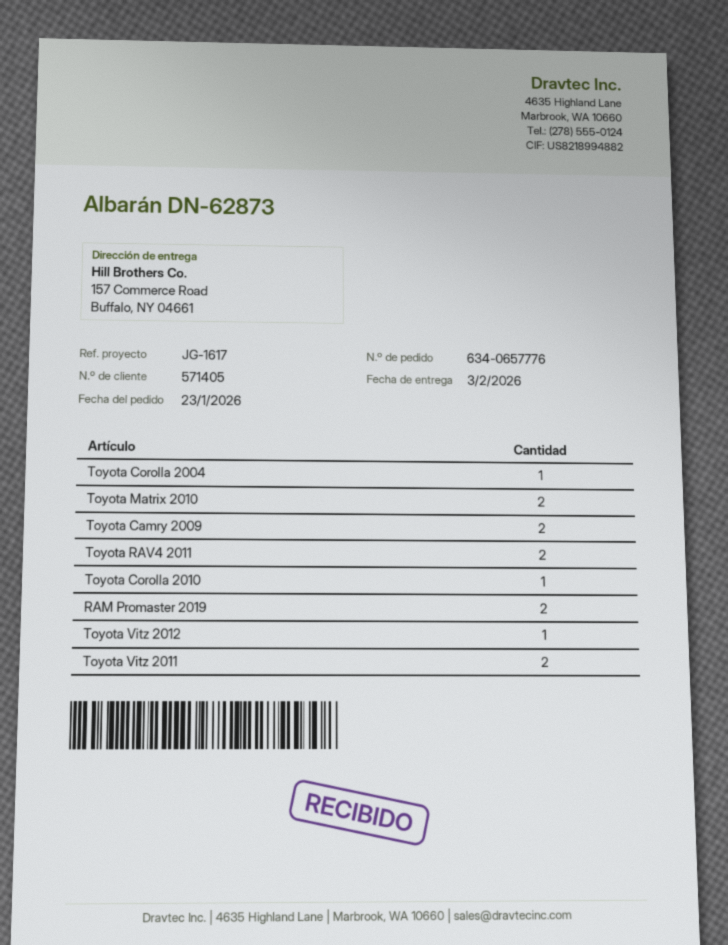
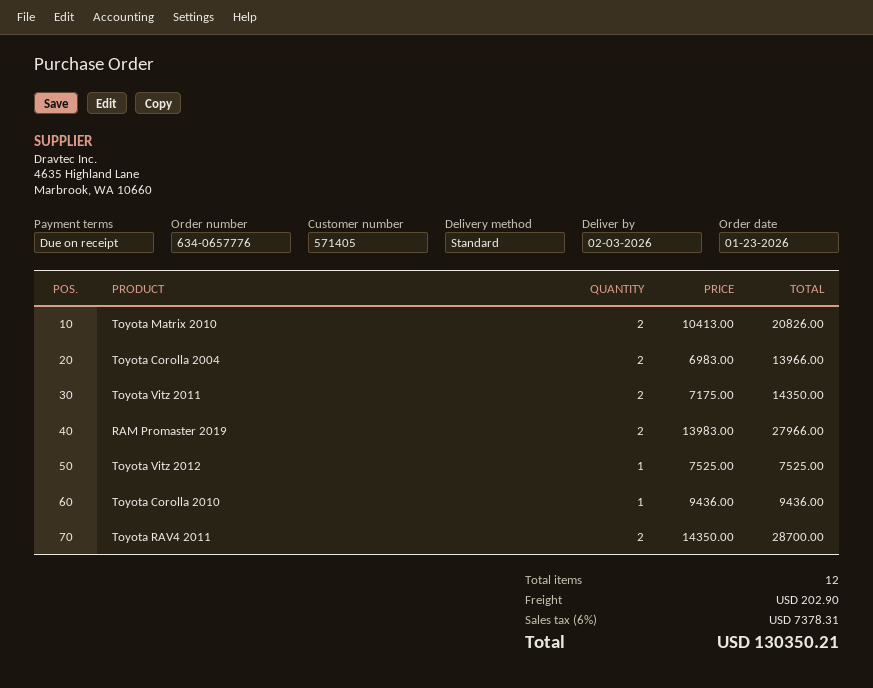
Toyota Corolla 2004: 1 -> 2
Toyota Camry 2009: 2 -> none

